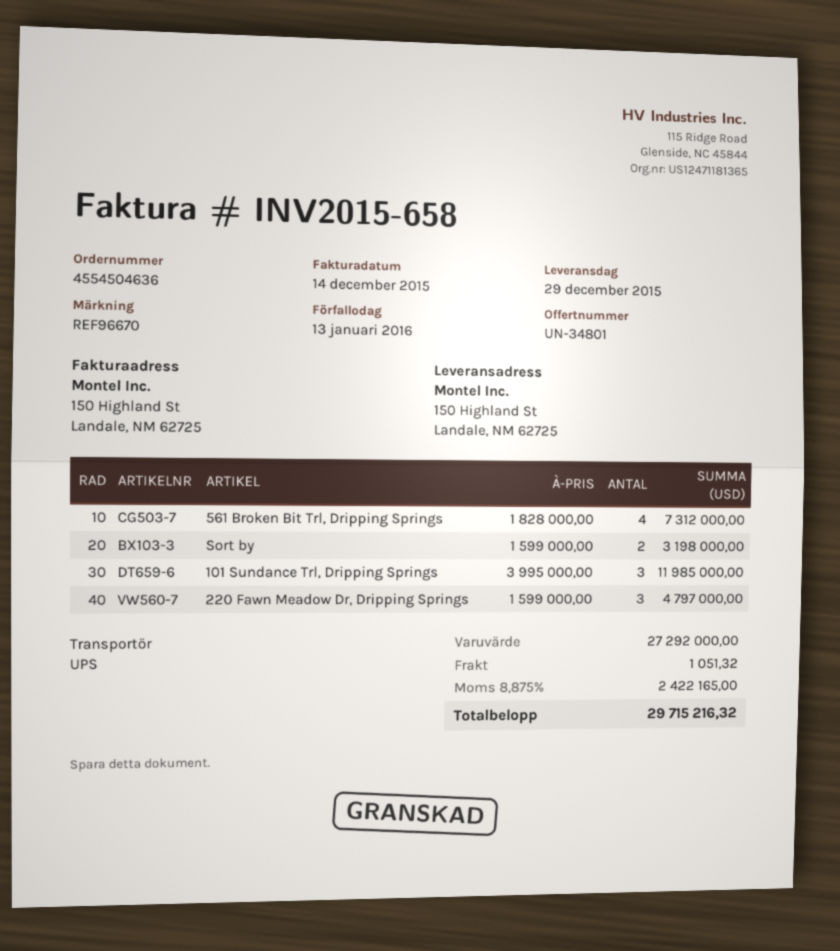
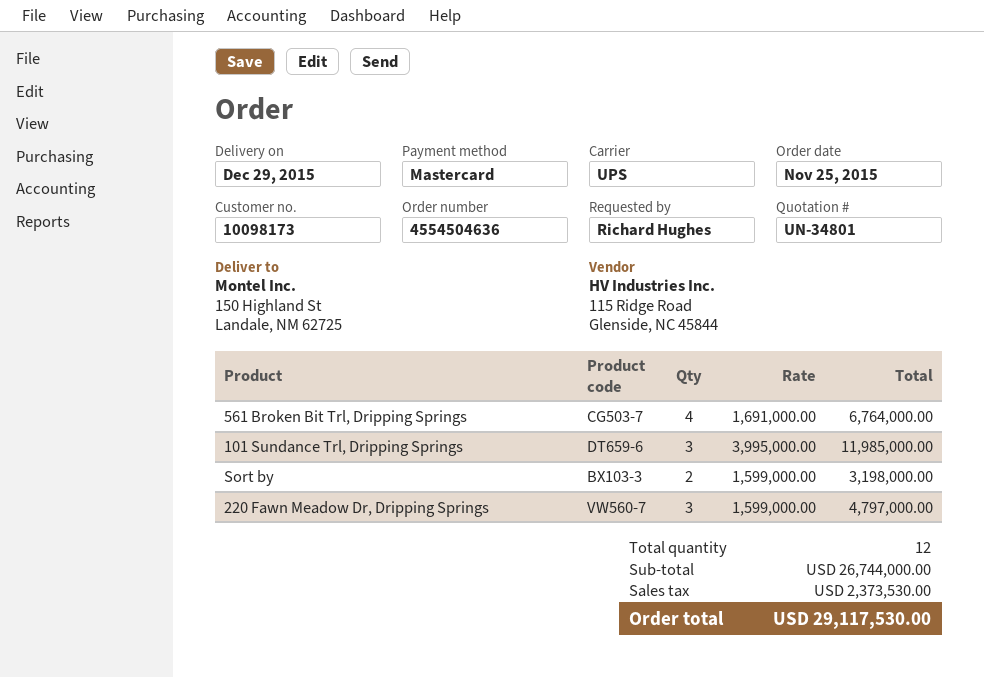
561 Broken Bit Trl, Dripping Springs: 4 x 1828000.00 = 7312000.00 -> 4 x 1691000.00 = 6764000.00
subtotal: 27292000.00 -> 26744000.00
shipping: 1051.32 -> none
tax: 2422165.00 -> 2373530.00
total: 29715216.32 -> 29117530.00

